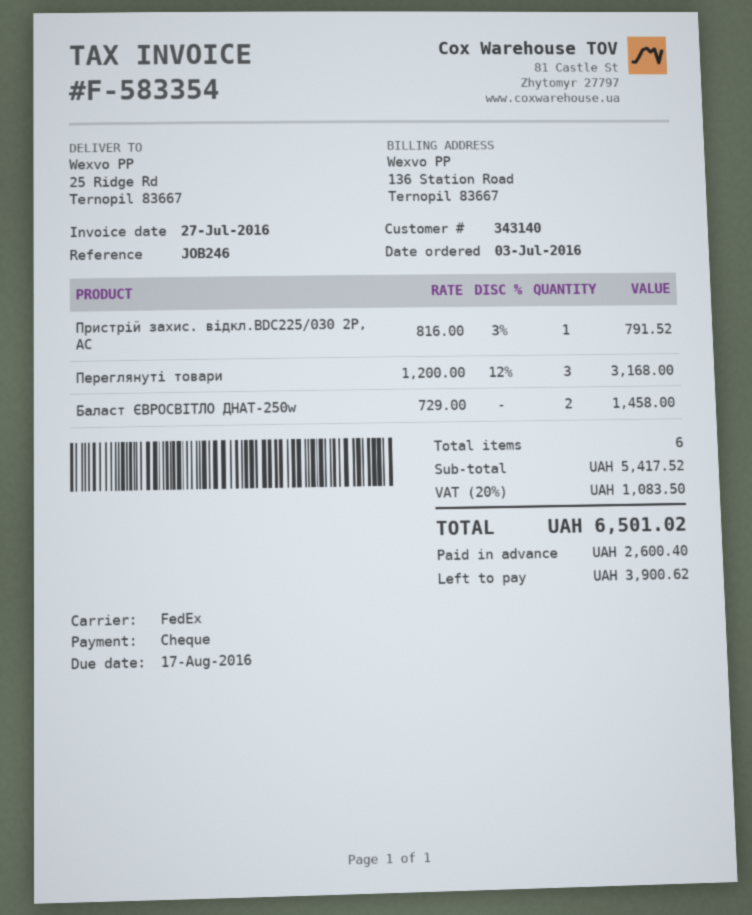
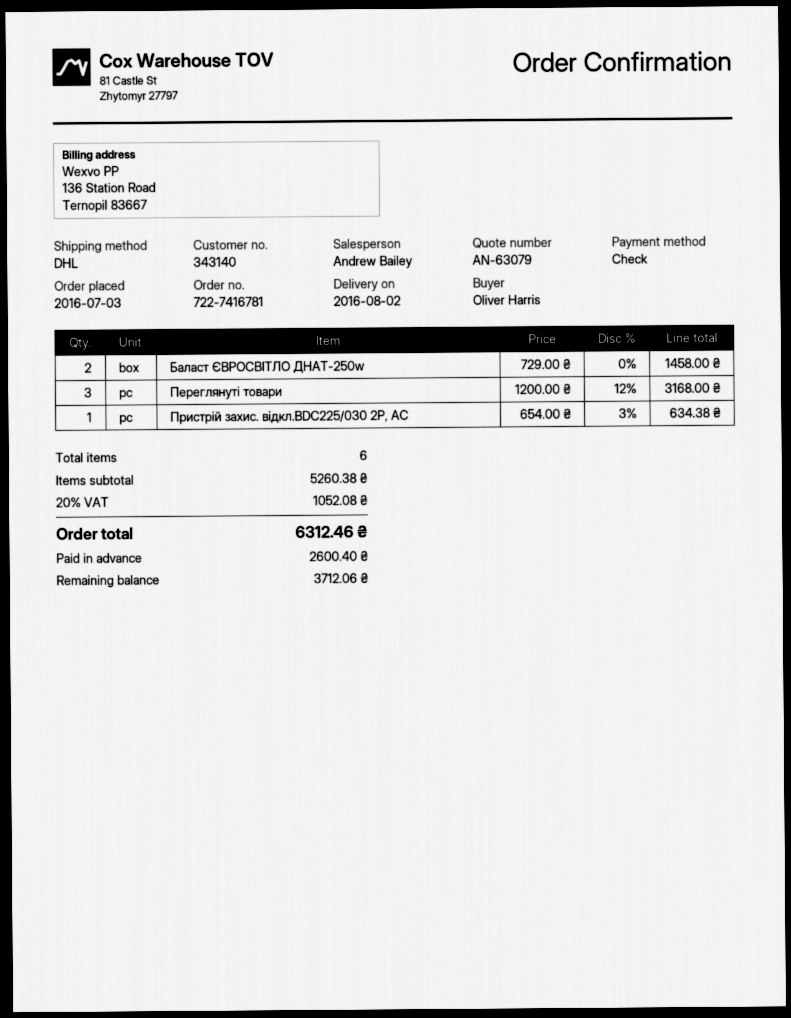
shipping method: FedEx -> DHL
Пристрій захис. відкл.BDC225/030 2P, AC: 1 x 816.00 - 3% = 791.52 -> 1 x 654.00 - 3% = 634.38
subtotal: 5417.52 -> 5260.38
tax: 20% = 1083.50 -> 20% = 1052.08
total: 6501.02 -> 6312.46
balance: 3900.62 -> 3712.06

